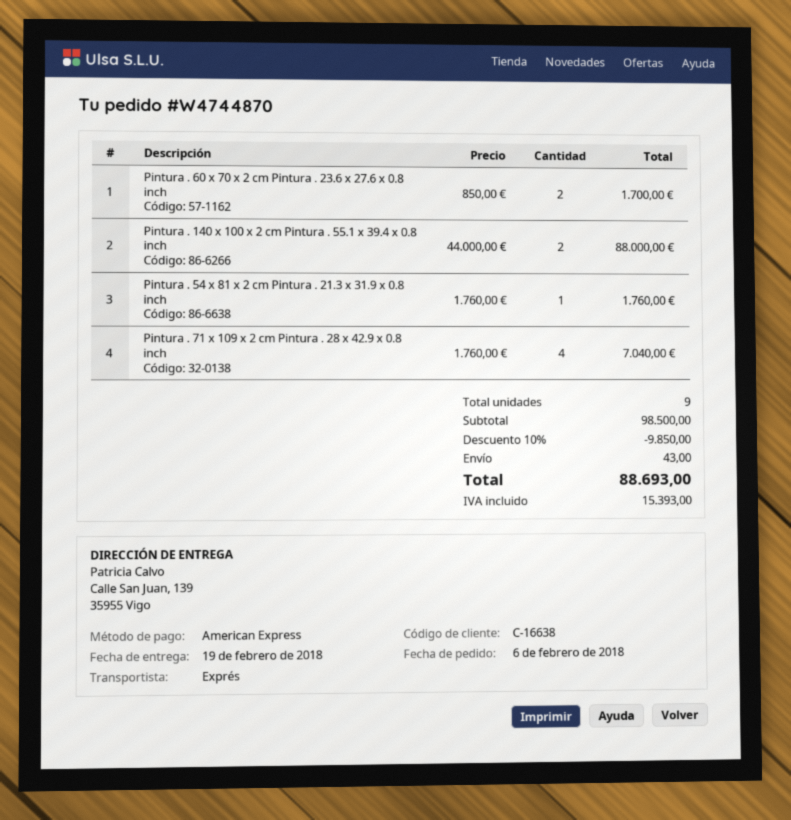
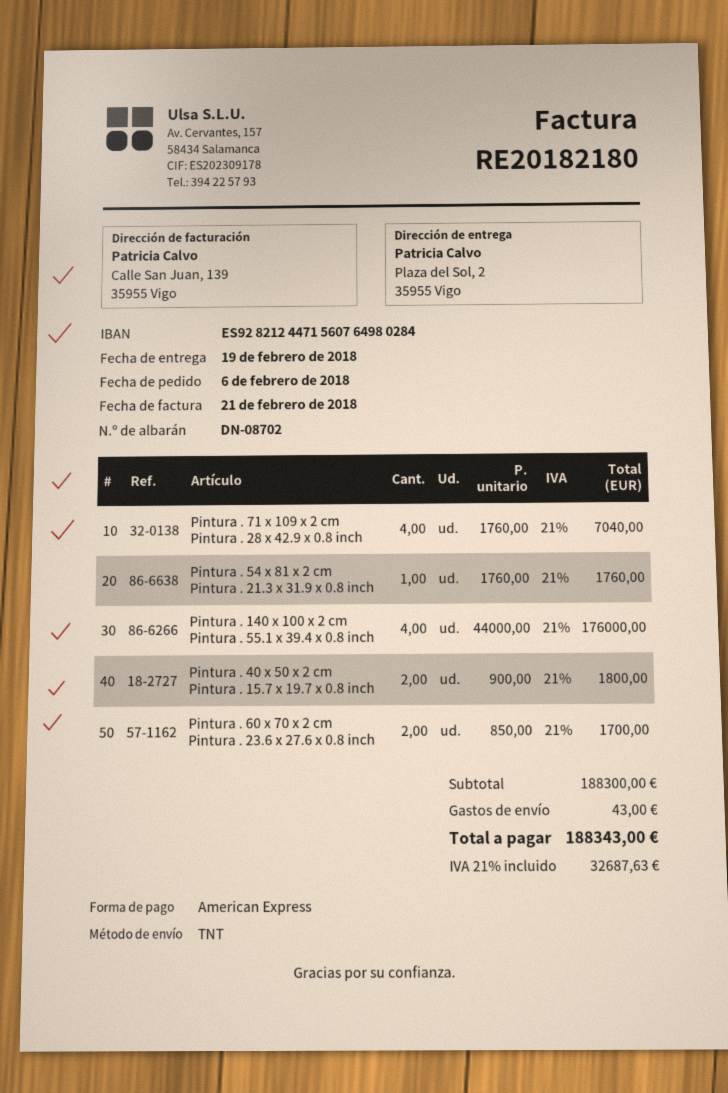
shipping method: express -> TNT
ship to: Calle San Juan, 139, 35955 Vigo -> Plaza del Sol, 2, 35955 Vigo
Pintura . 140 x 100 x 2 cm Pintura . 55.1 x 39.4 x 0.8 inch: 2 x 44000.00 = 88000.00 -> 4 x 44000.00 = 176000.00
Pintura . 40 x 50 x 2 cm Pintura . 15.7 x 19.7 x 0.8 inch: none -> 2 x 900.00 = 1800.00
subtotal: 98500.00 -> 188300.00
discount: 10% = 9850.00 -> none
tax: 15393.00 -> 32687.63
total: 88693.00 -> 188343.00

